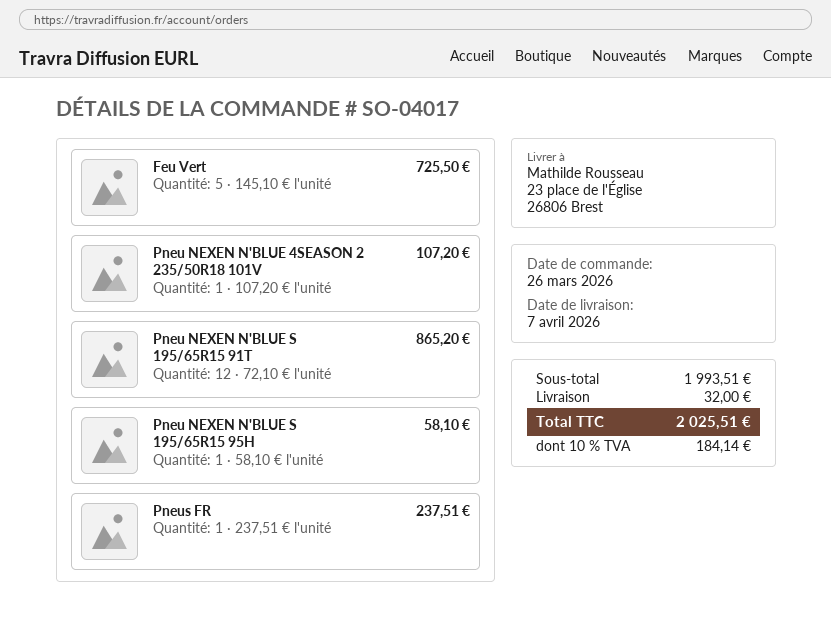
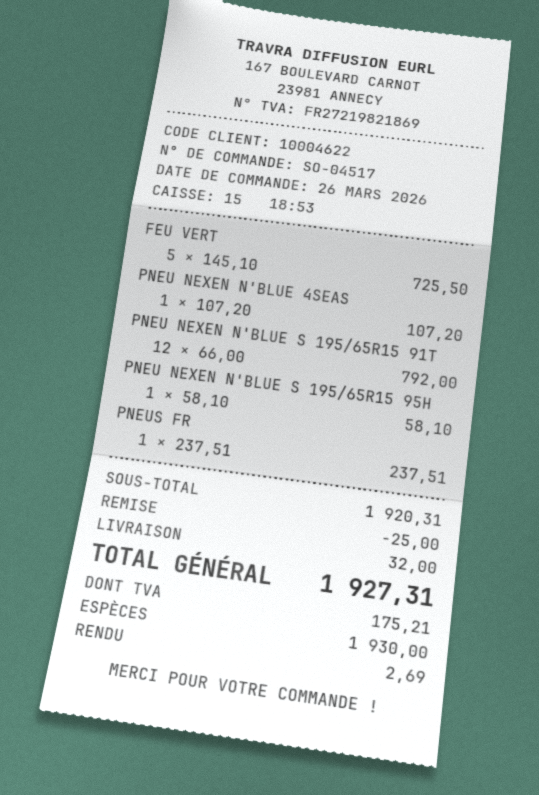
order number: SO-04017 -> SO-04517
Pneu NEXEN N'BLUE S 195/65R15 91T: 12 x 72.10 = 865.20 -> 12 x 66.00 = 792.00
subtotal: 1993.51 -> 1920.31
discount: none -> 25.00
tax: 184.14 -> 175.21
total: 2025.51 -> 1927.31

